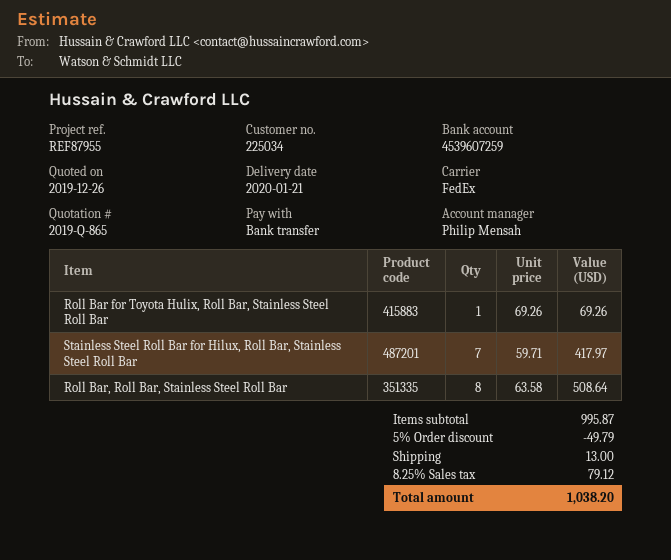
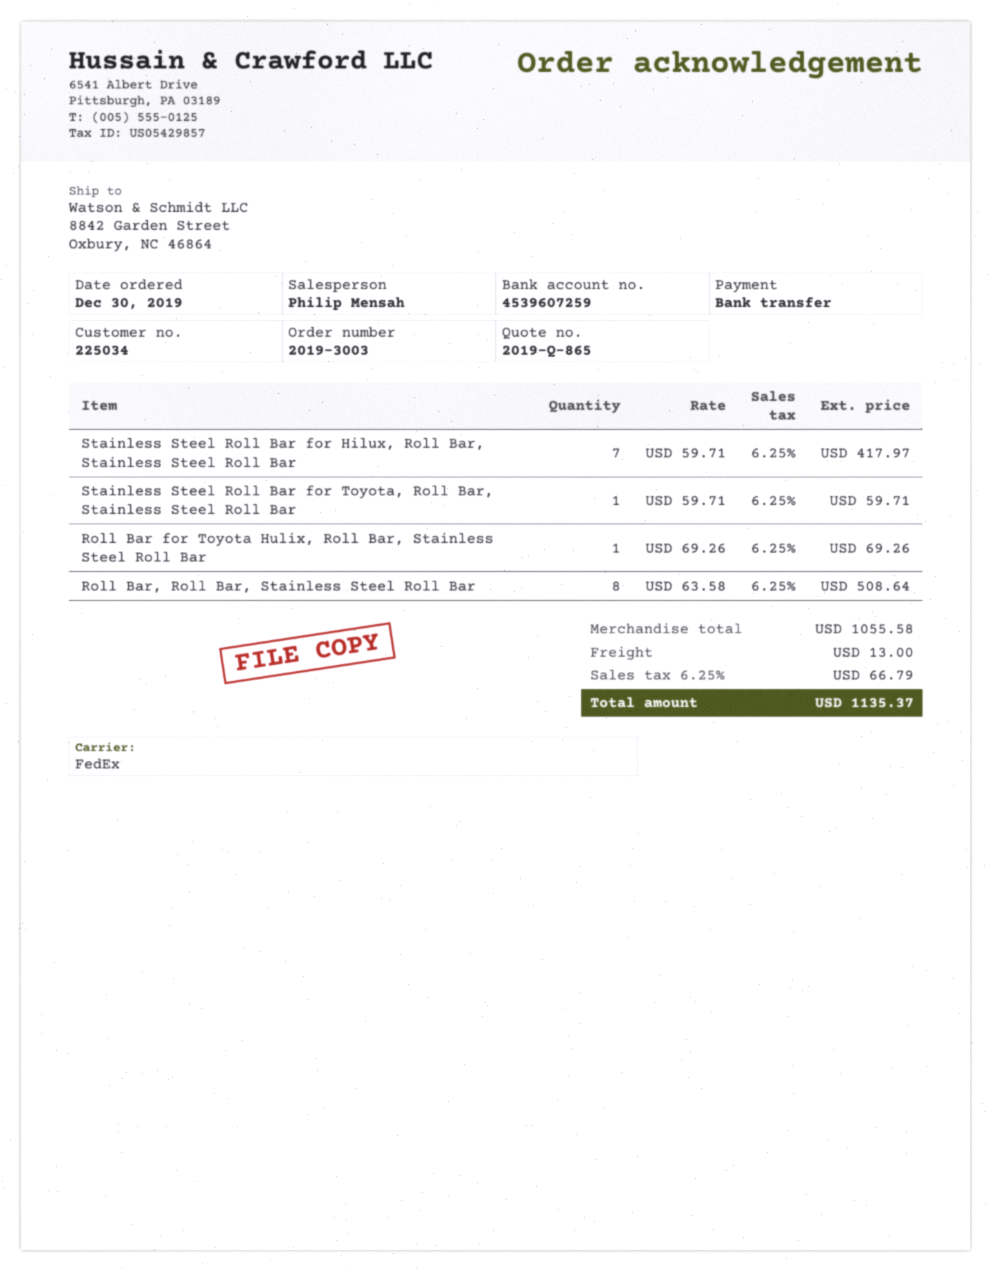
Stainless Steel Roll Bar for Toyota, Roll Bar, Stainless Steel Roll Bar: none -> 1 x 59.71 = 59.71
subtotal: 995.87 -> 1055.58
discount: 5% = 49.79 -> none
tax: 8.25% = 79.12 -> 6.25% = 66.79
total: 1038.20 -> 1135.37

